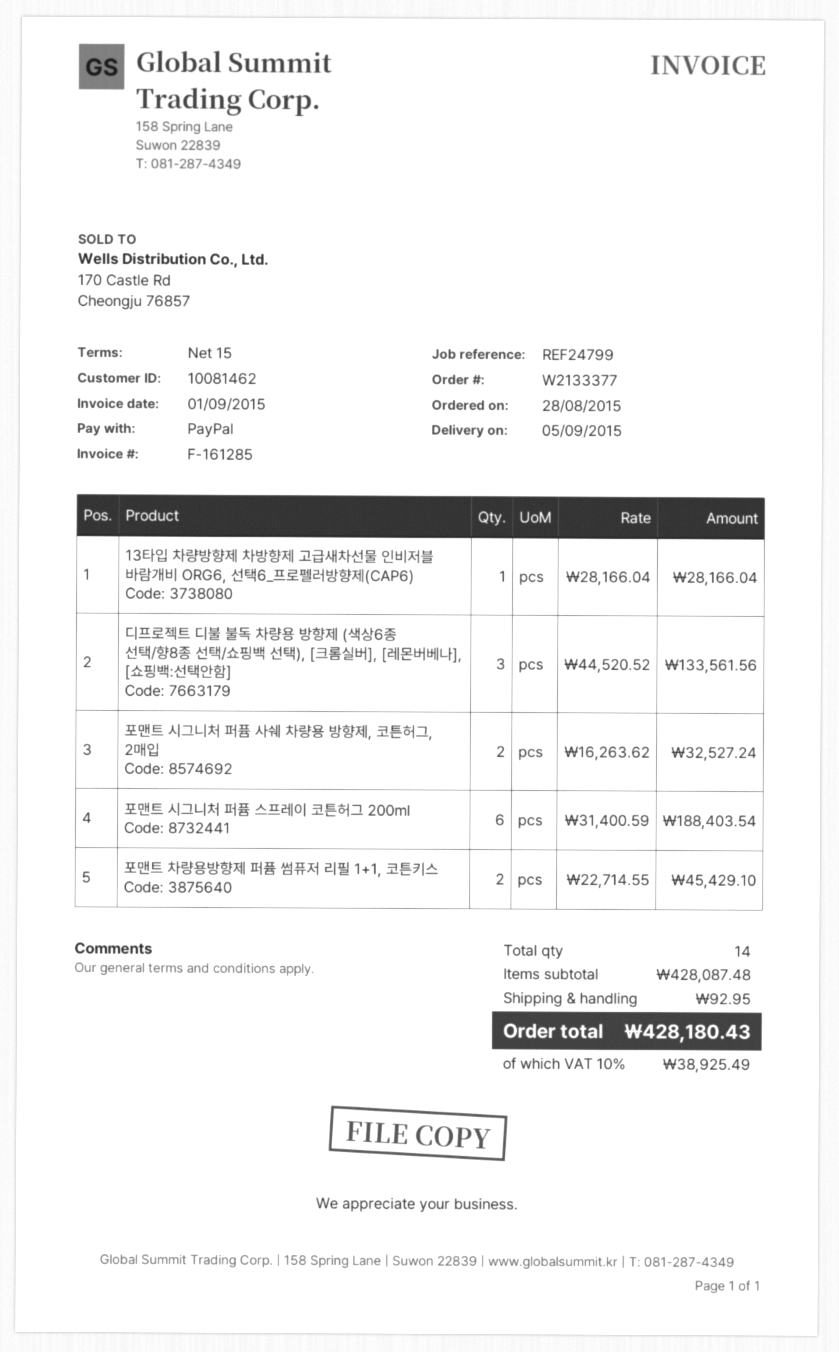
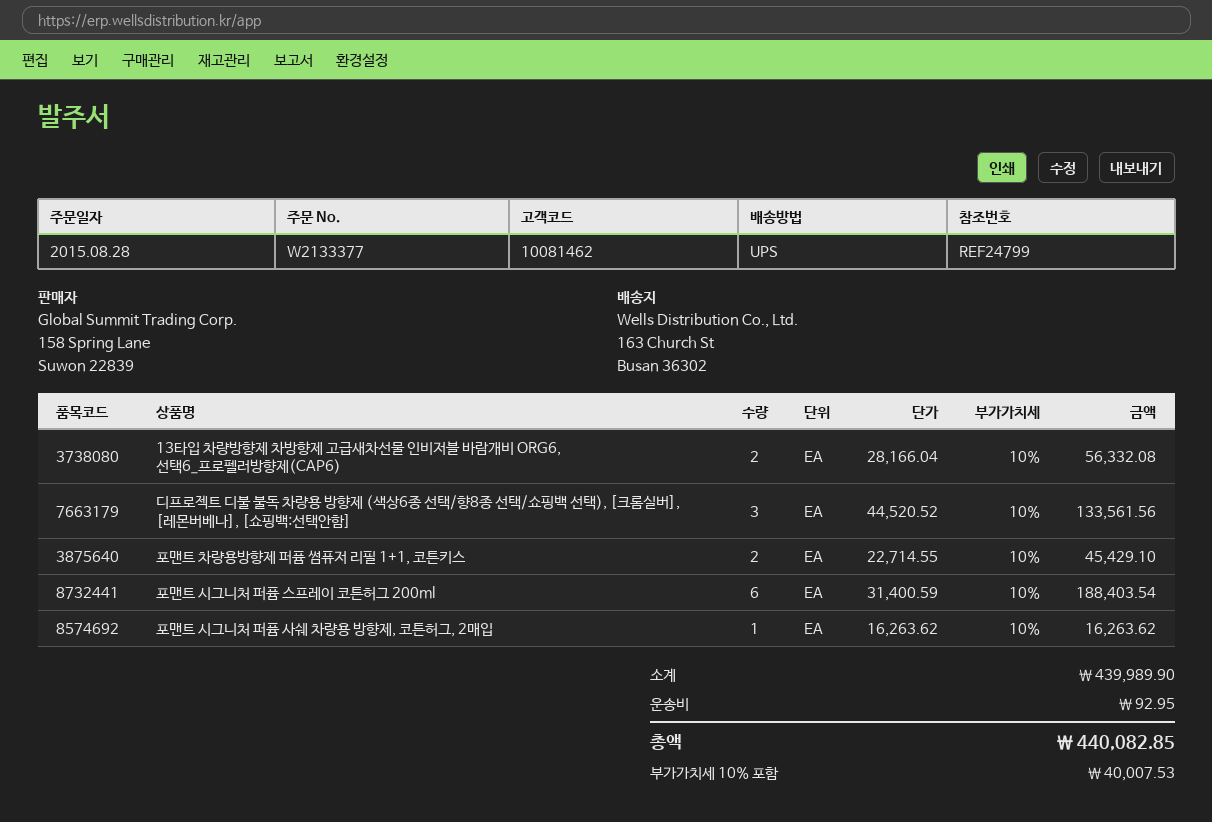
13타입 차량방향제 차방향제 고급새차선물 인비저블 바람개비 ORG6, 선택6_프로펠러방향제(CAP6): 1 x 28166.04 = 28166.04 -> 2 x 28166.04 = 56332.08
포맨트 시그니처 퍼퓸 사쉐 차량용 방향제, 코튼허그, 2매입: 2 x 16263.62 = 32527.24 -> 1 x 16263.62 = 16263.62
subtotal: 428087.48 -> 439989.90
tax: 10% = 38925.49 -> 10% = 40007.53
total: 428180.43 -> 440082.85

